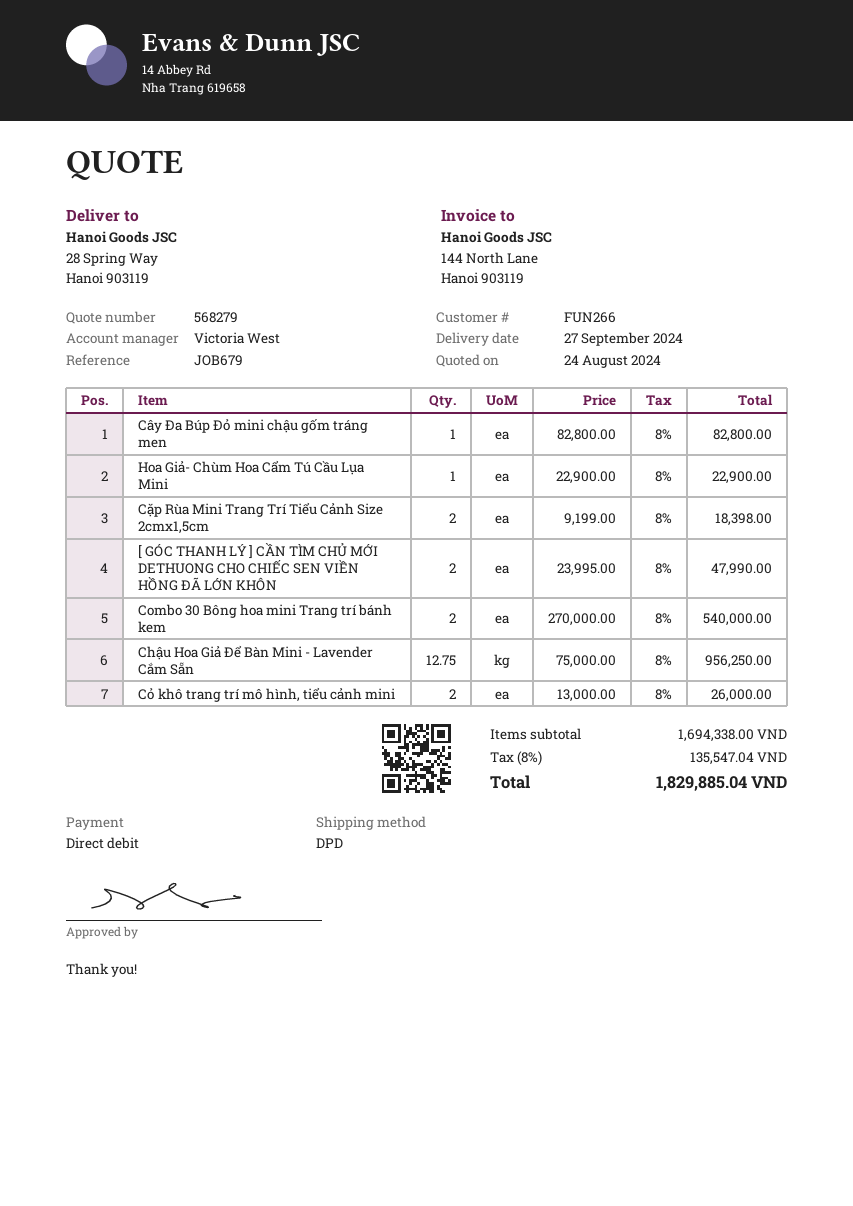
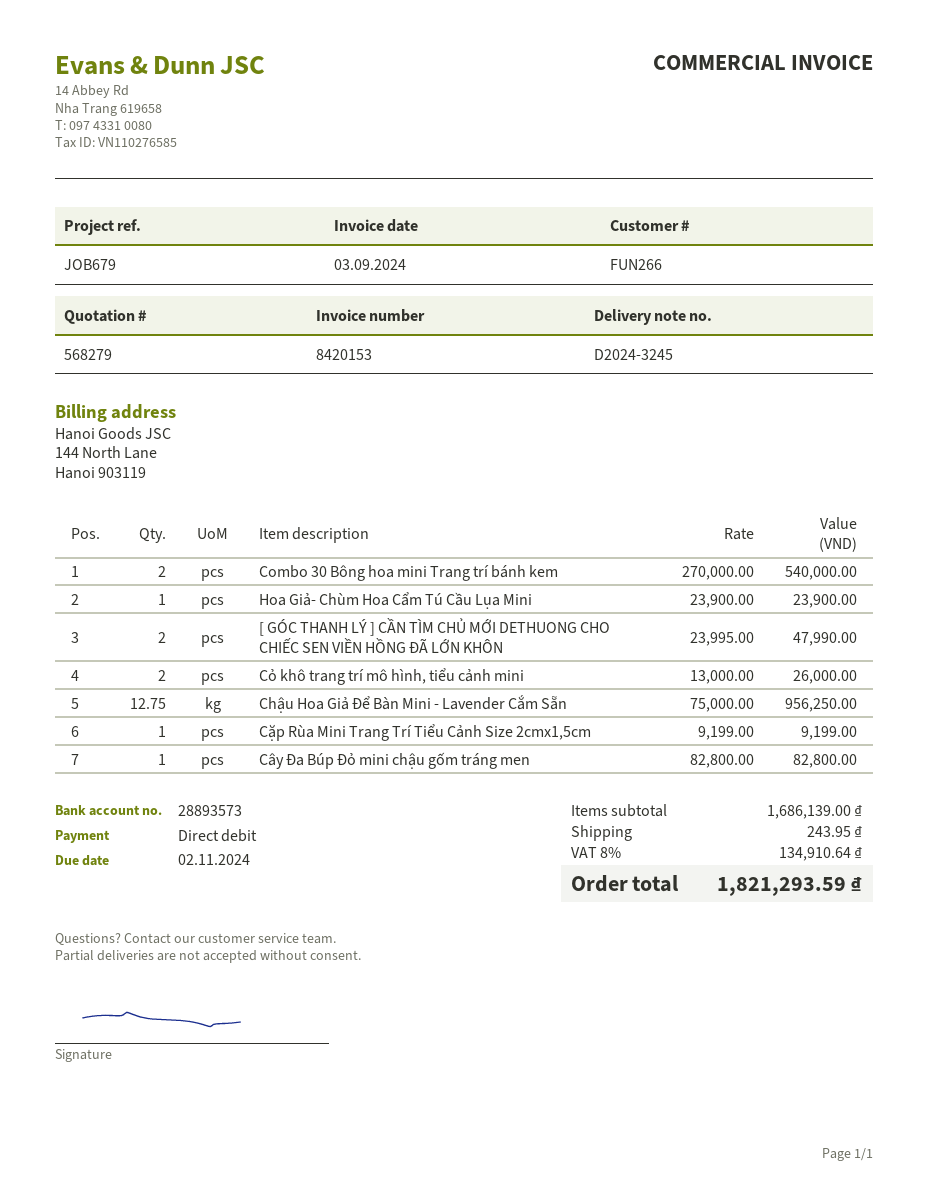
Hoa Giả- Chùm Hoa Cẩm Tú Cầu Lụa Mini: 1 x 22900.00 = 22900.00 -> 1 x 23900.00 = 23900.00
Cặp Rùa Mini Trang Trí Tiểu Cảnh Size 2cmx1,5cm: 2 x 9199.00 = 18398.00 -> 1 x 9199.00 = 9199.00
subtotal: 1694338.00 -> 1686139.00
shipping: none -> 243.95
tax: 8% = 135547.04 -> 8% = 134910.64
total: 1829885.04 -> 1821293.59

